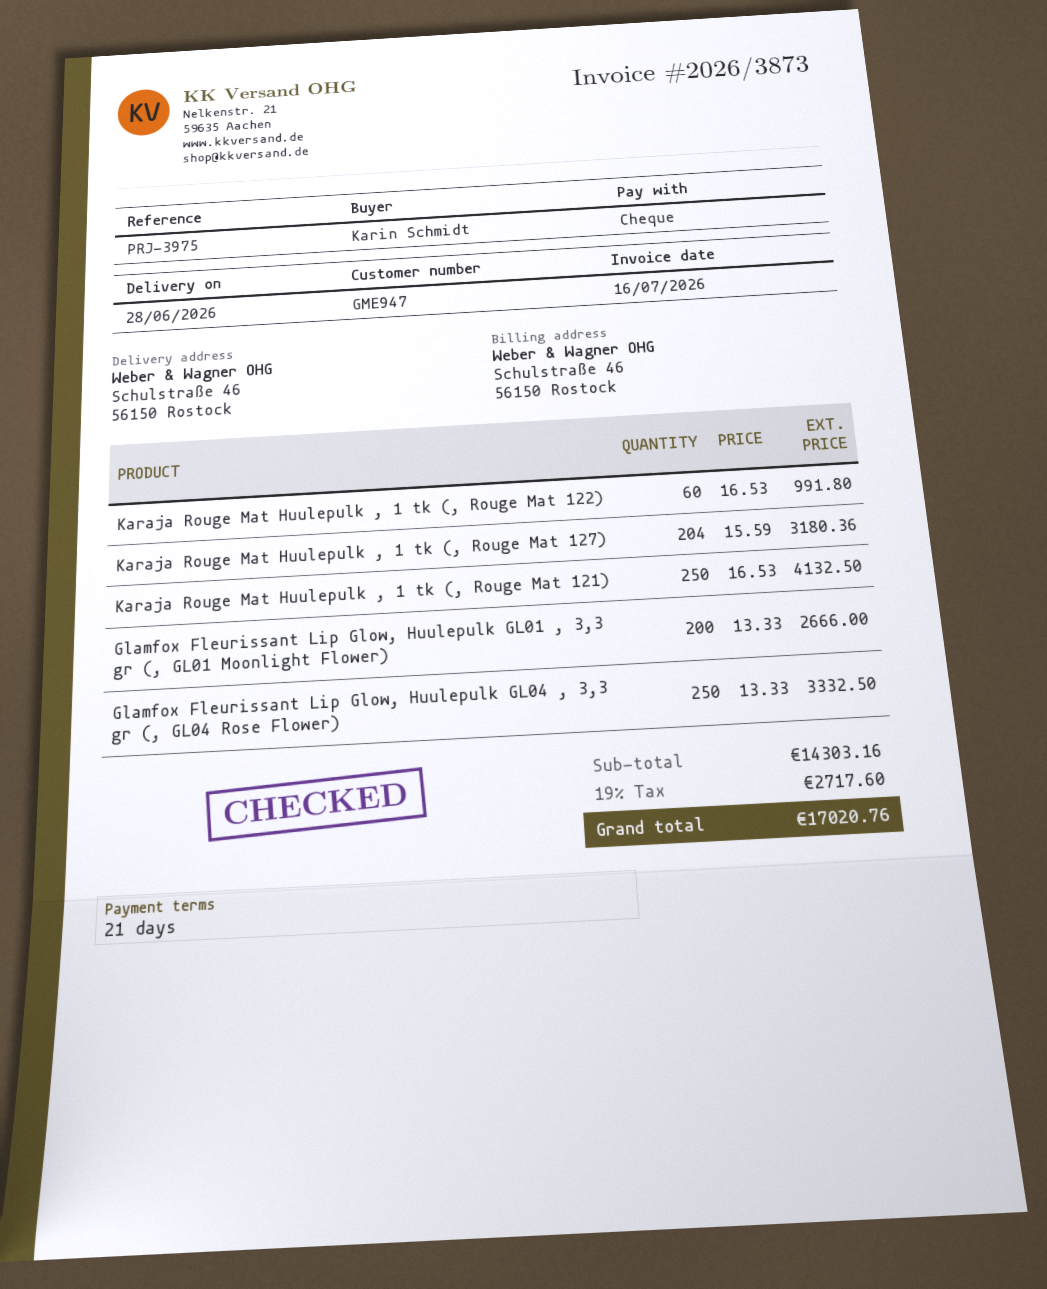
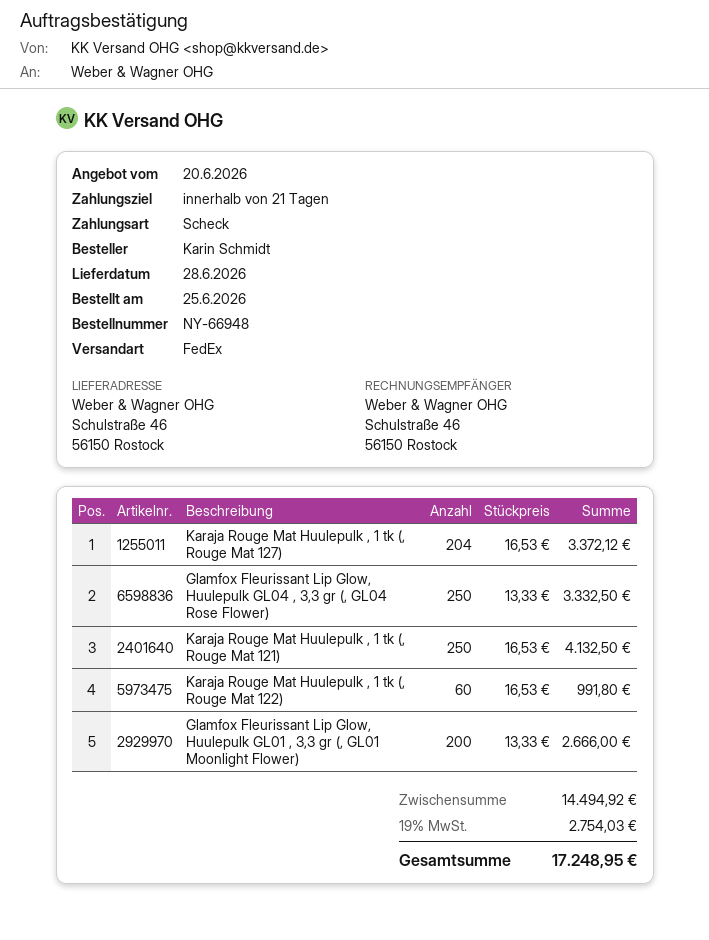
Karaja Rouge Mat Huulepulk , 1 tk (, Rouge Mat 127): 204 x 15.59 = 3180.36 -> 204 x 16.53 = 3372.12
subtotal: 14303.16 -> 14494.92
tax: 19% = 2717.60 -> 19% = 2754.03
total: 17020.76 -> 17248.95

